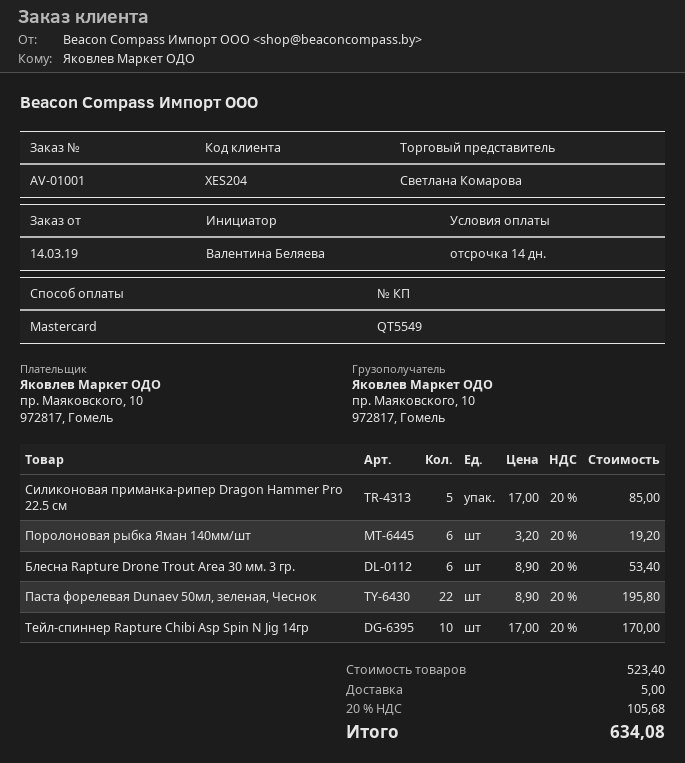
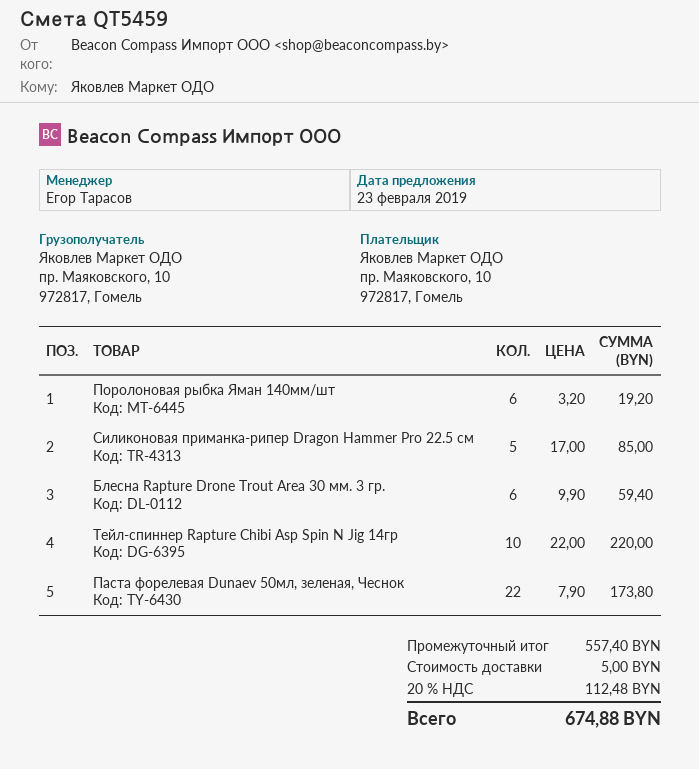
quote number: QT5549 -> QT5459
sales rep: Светлана Комарова -> Егор Тарасов
Блесна Rapture Drone Trout Area 30 мм. 3 гр.: 6 x 8.90 = 53.40 -> 6 x 9.90 = 59.40
Паста форелевая Dunaev 50мл, зеленая, Чеснок: 22 x 8.90 = 195.80 -> 22 x 7.90 = 173.80
Тейл-спиннер Rapture Chibi Asp Spin N Jig 14гр: 10 x 17.00 = 170.00 -> 10 x 22.00 = 220.00
subtotal: 523.40 -> 557.40
tax: 20% = 105.68 -> 20% = 112.48
total: 634.08 -> 674.88

